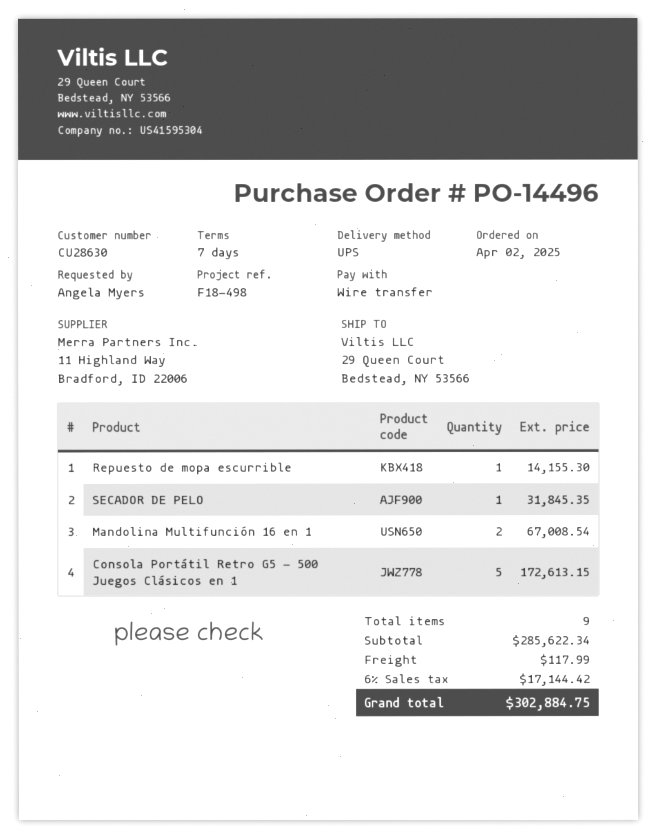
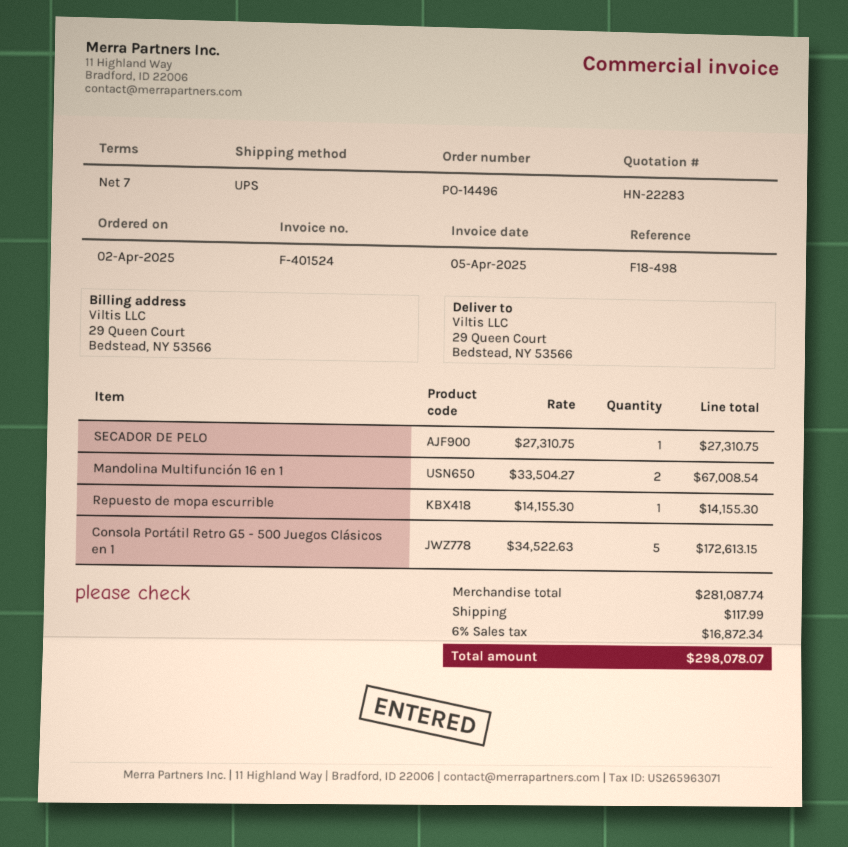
SECADOR DE PELO: 1 for 31845.35 -> 1 for 27310.75
subtotal: 285622.34 -> 281087.74
tax: 6% = 17144.42 -> 6% = 16872.34
total: 302884.75 -> 298078.07

